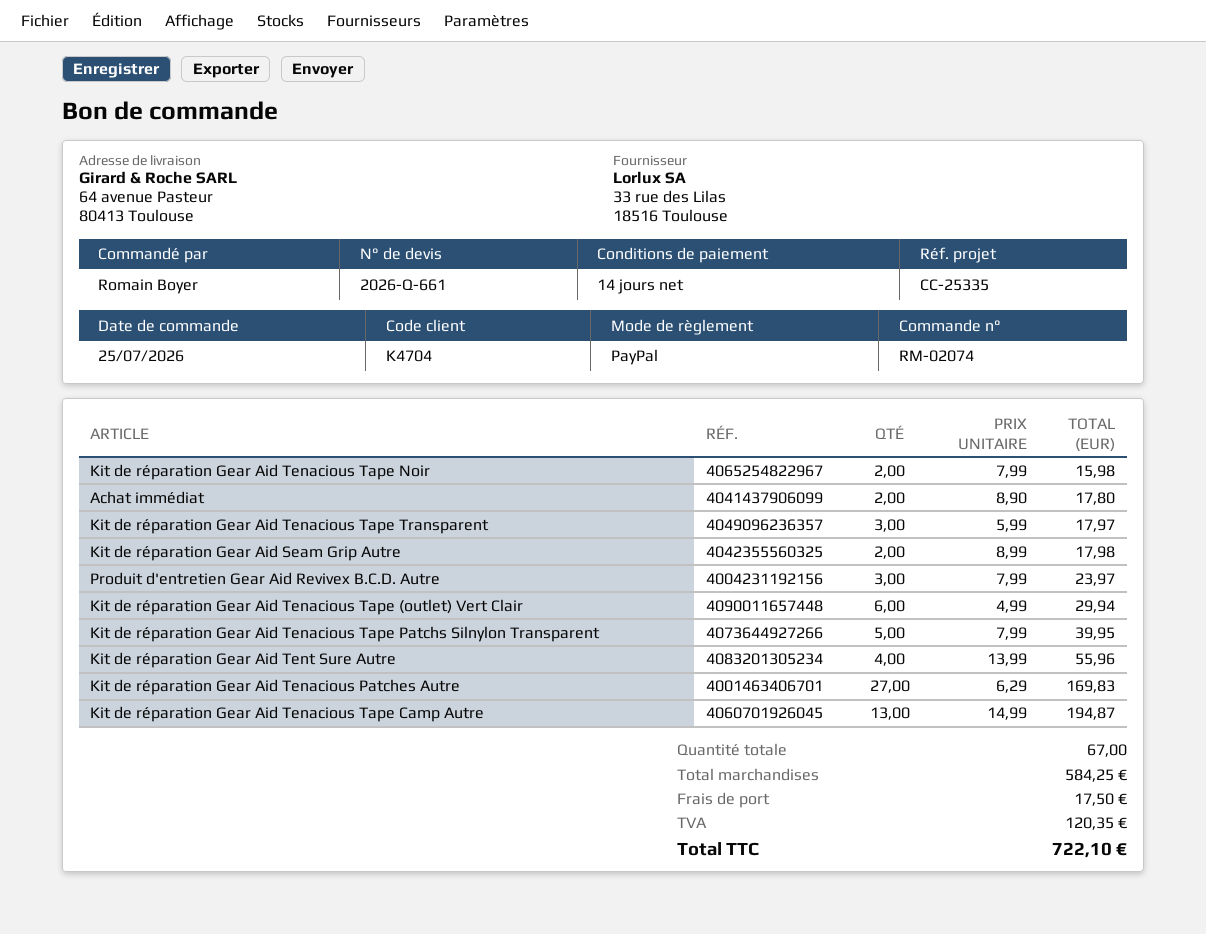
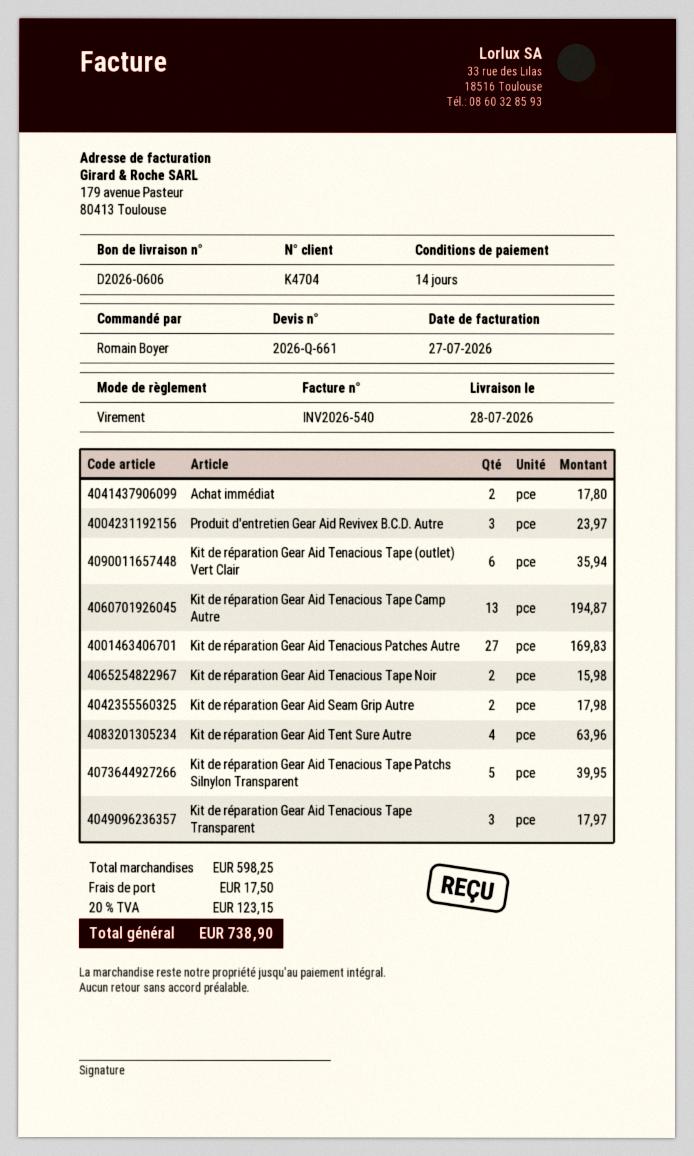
payment method: PayPal -> bank transfer
Kit de réparation Gear Aid Tenacious Tape (outlet) Vert Clair: 6 for 29.94 -> 6 for 35.94
Kit de réparation Gear Aid Tent Sure Autre: 4 for 55.96 -> 4 for 63.96
subtotal: 584.25 -> 598.25
tax: 120.35 -> 123.15
total: 722.10 -> 738.90

